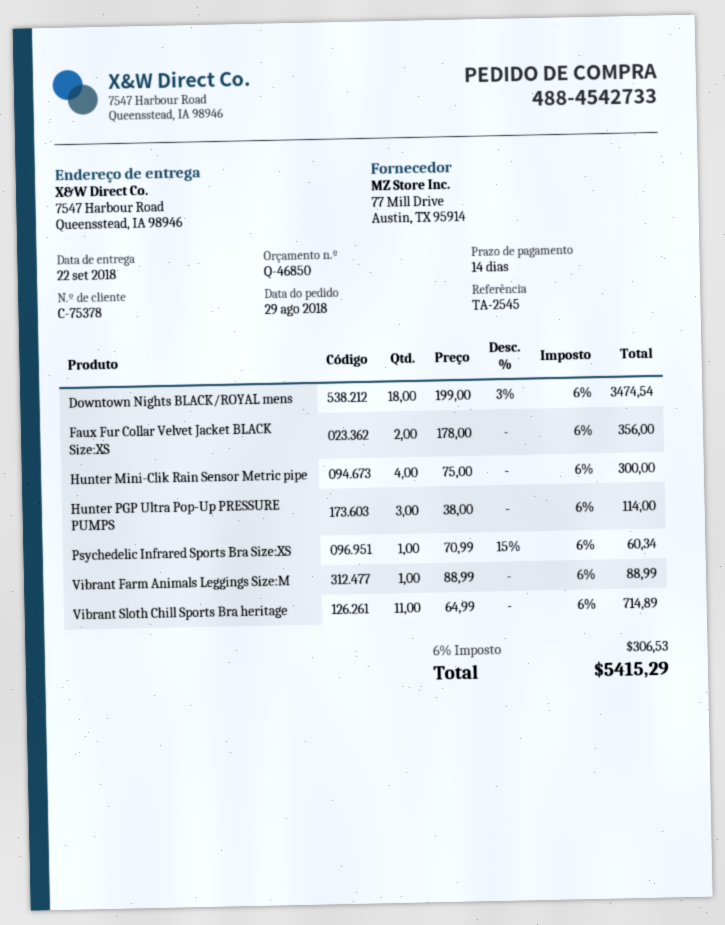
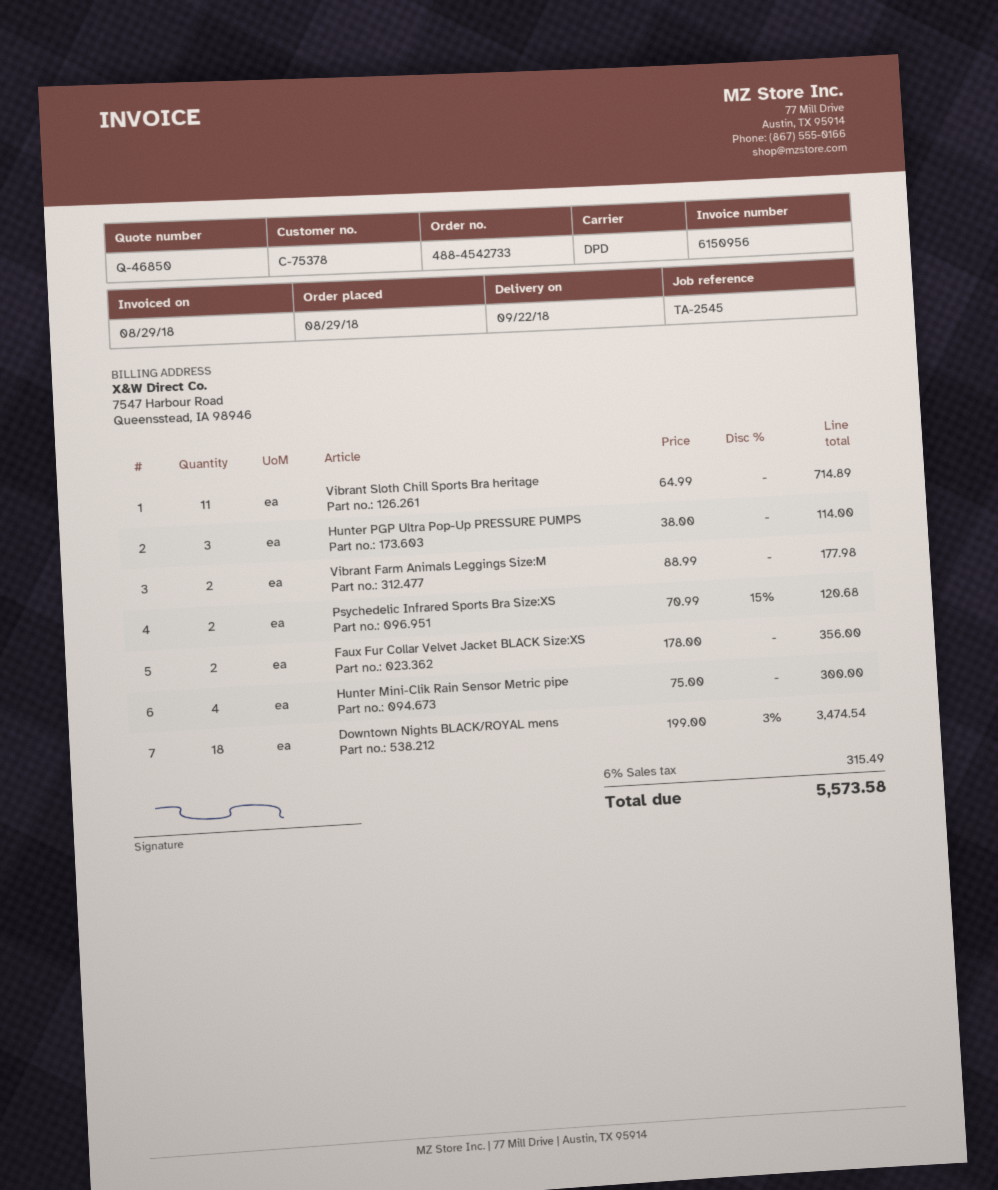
Psychedelic Infrared Sports Bra Size:XS: 1 x 70.99 - 15% = 60.34 -> 2 x 70.99 - 15% = 120.68
Vibrant Farm Animals Leggings Size:M: 1 x 88.99 = 88.99 -> 2 x 88.99 = 177.98
tax: 6% = 306.53 -> 6% = 315.49
total: 5415.29 -> 5573.58

